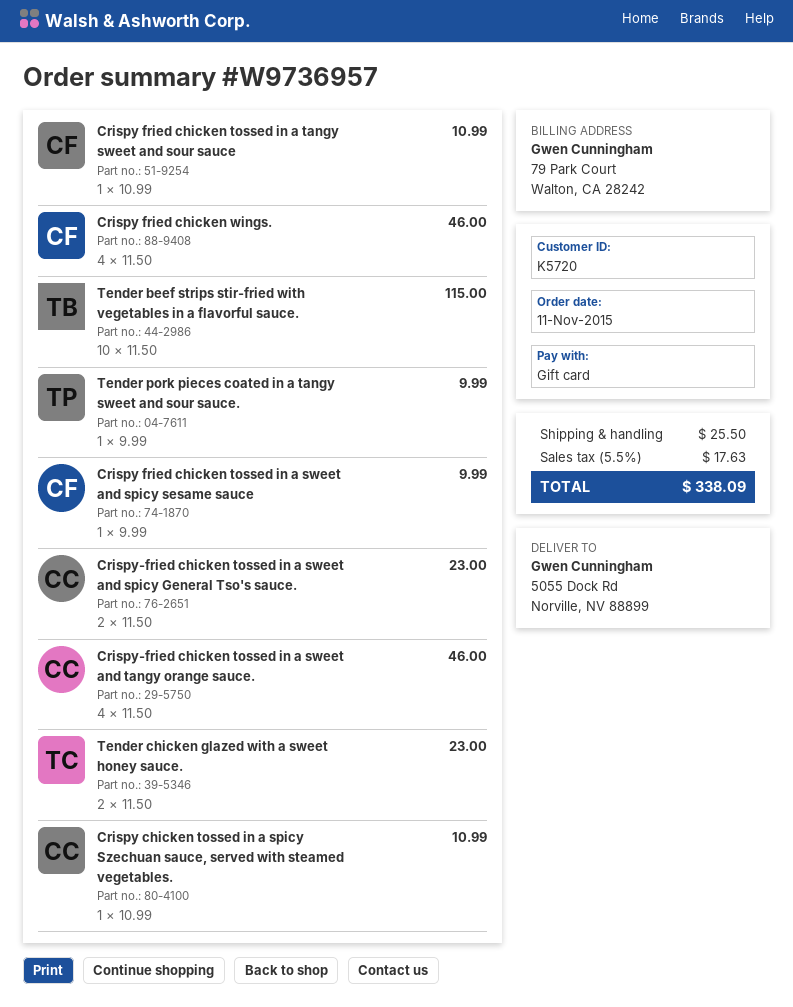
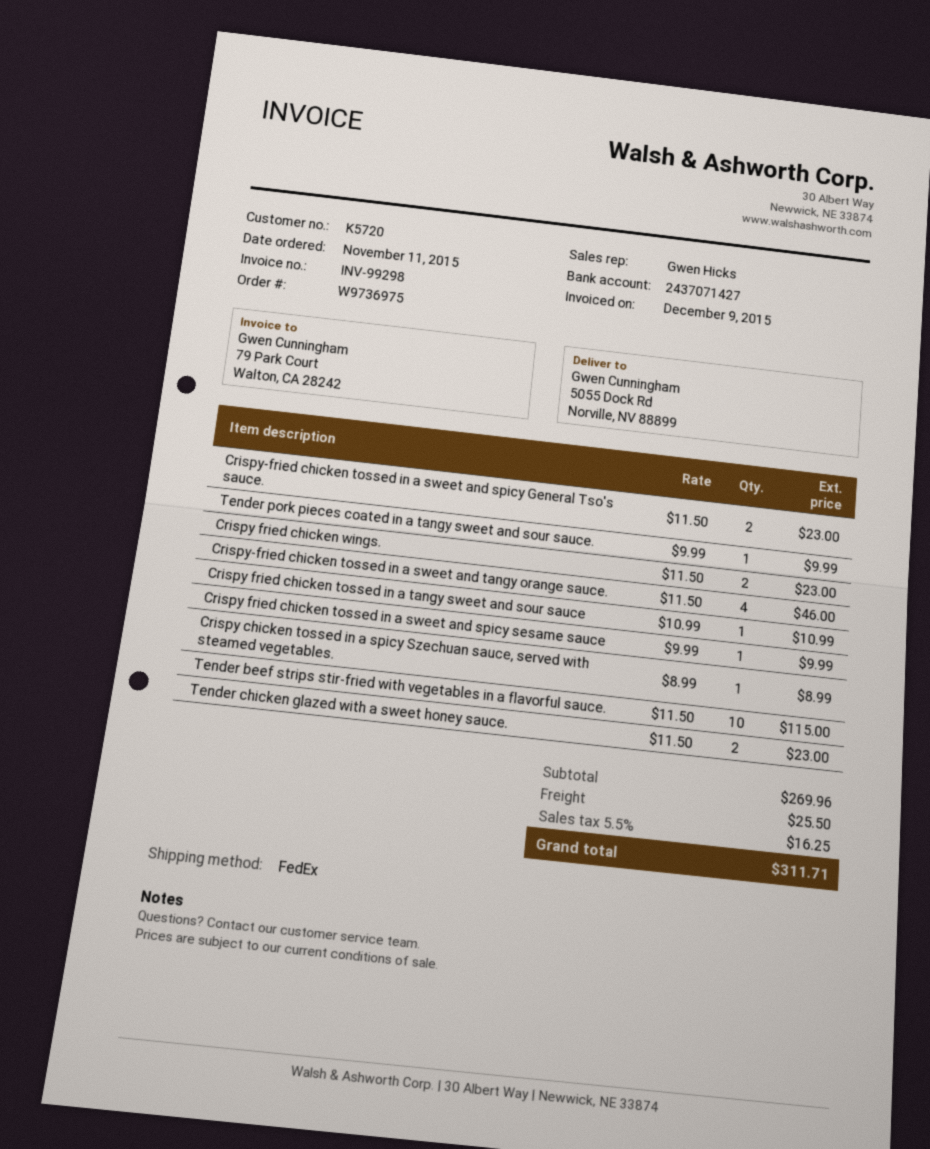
order number: W9736957 -> W9736975
Crispy fried chicken wings.: 4 x 11.50 = 46.00 -> 2 x 11.50 = 23.00
Crispy chicken tossed in a spicy Szechuan sauce, served with steamed vegetables.: 1 x 10.99 = 10.99 -> 1 x 8.99 = 8.99
tax: 5.5% = 17.63 -> 5.5% = 16.25
total: 338.09 -> 311.71

